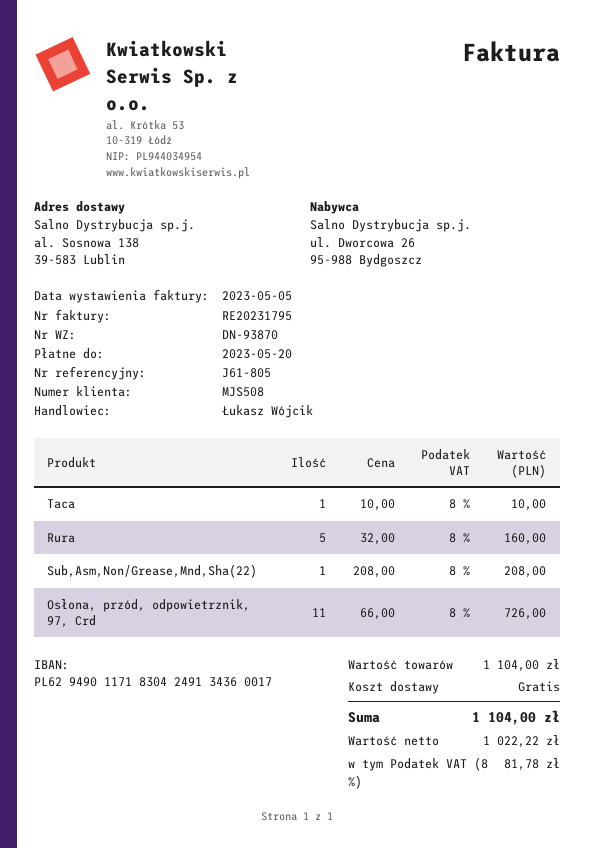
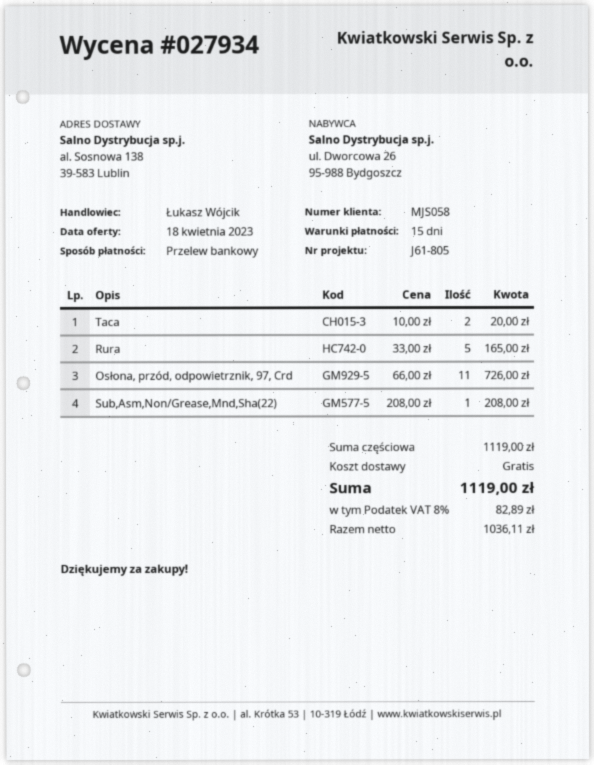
customer number: MJS508 -> MJS058
Taca: 1 x 10.00 = 10.00 -> 2 x 10.00 = 20.00
Rura: 5 x 32.00 = 160.00 -> 5 x 33.00 = 165.00
subtotal: 1104.00 -> 1119.00
net: 1022.22 -> 1036.11
tax: 8% = 81.78 -> 8% = 82.89
total: 1104.00 -> 1119.00

